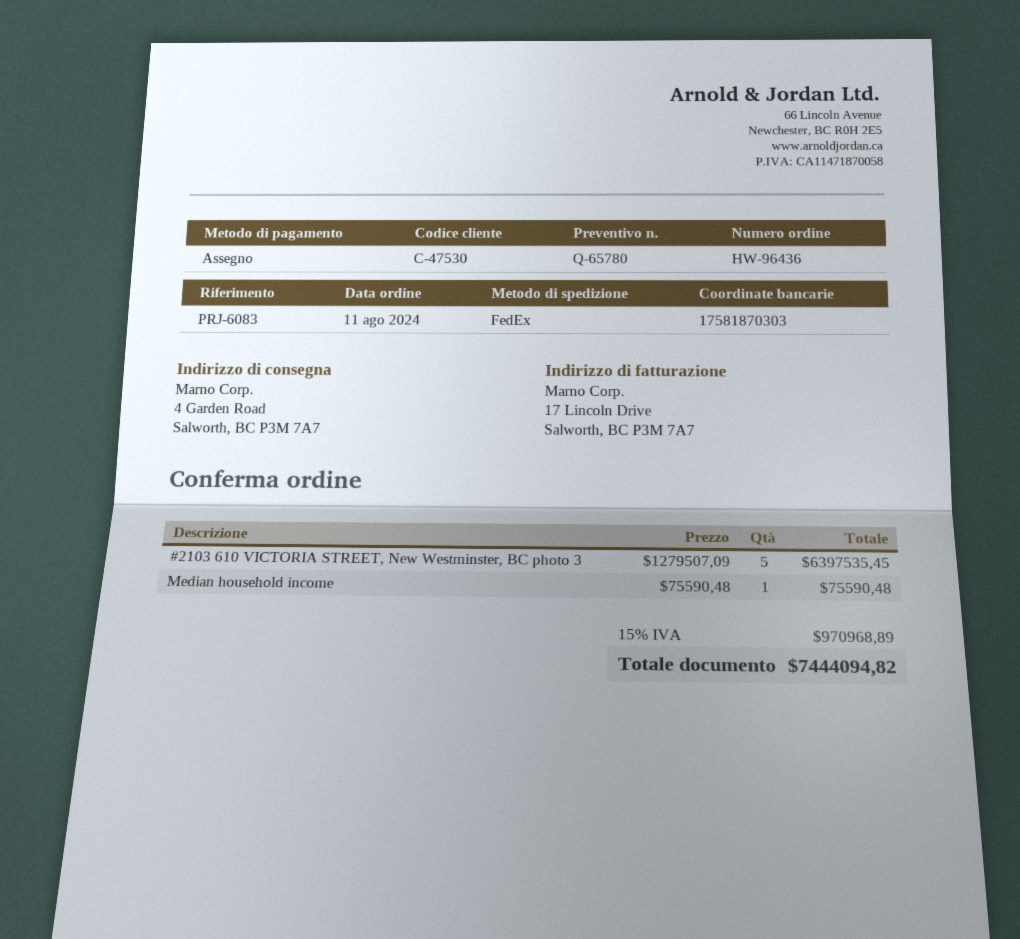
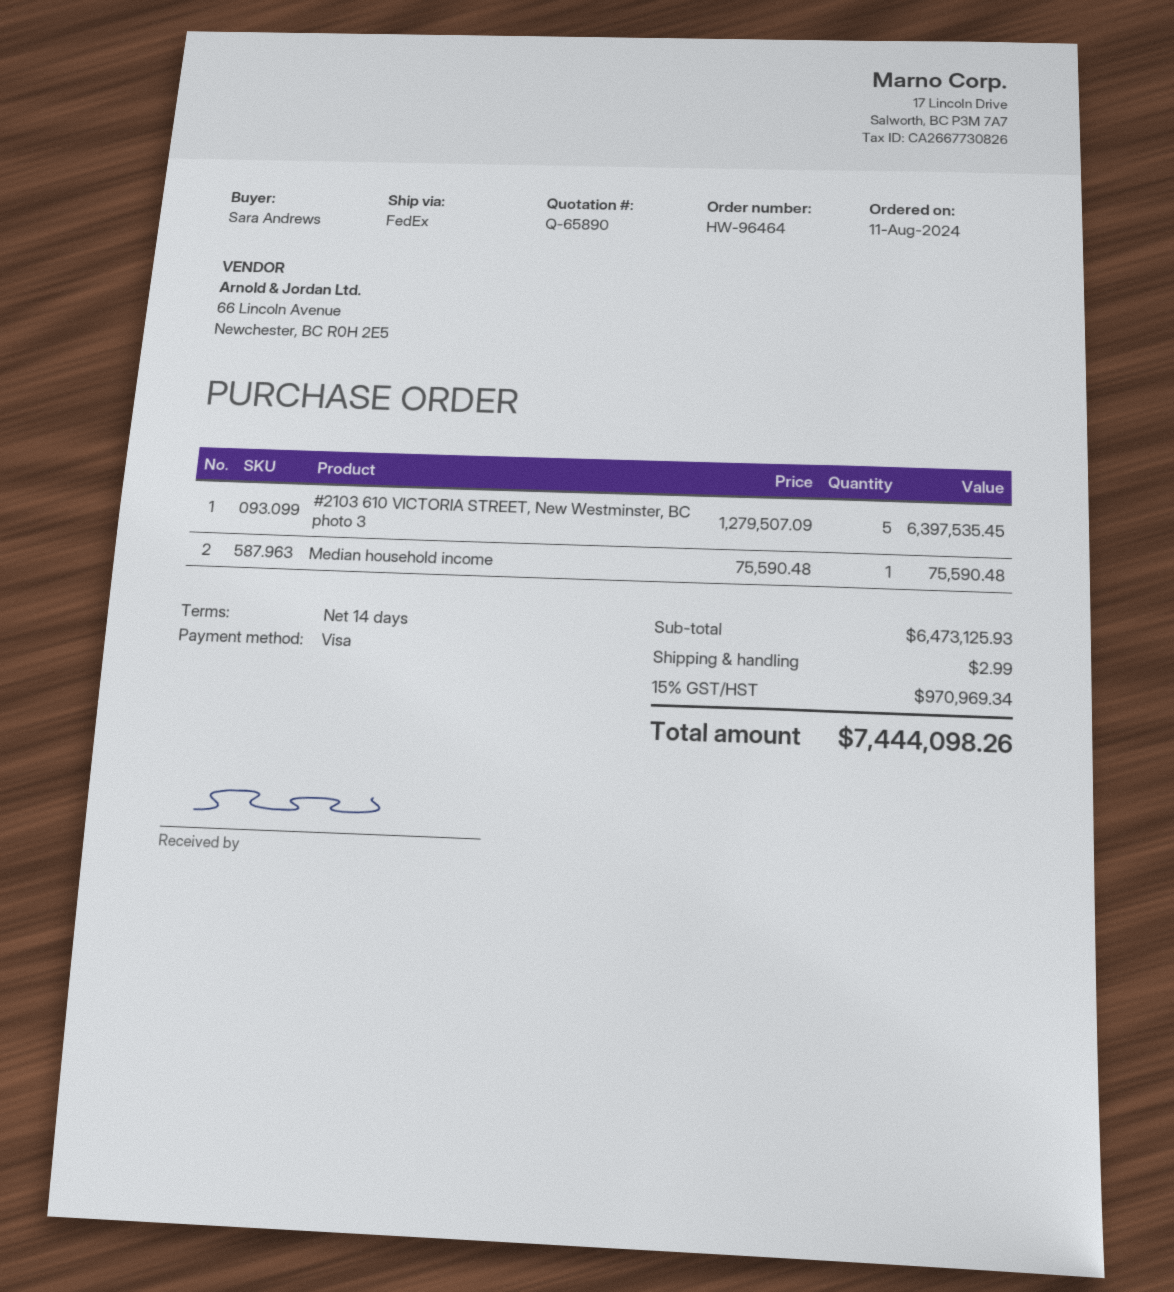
quote number: Q-65780 -> Q-65890
order number: HW-96436 -> HW-96464
payment method: cheque -> Visa
shipping: none -> 2.99
tax: 15% = 970968.89 -> 15% = 970969.34
total: 7444094.82 -> 7444098.26

